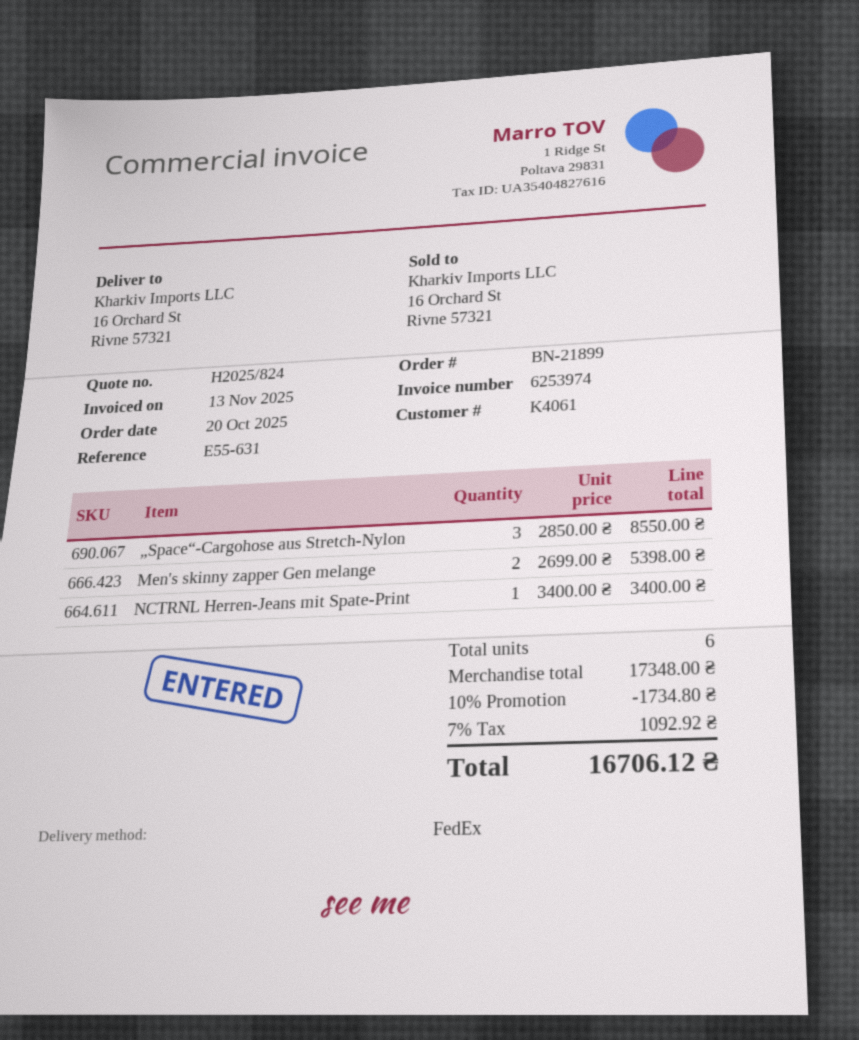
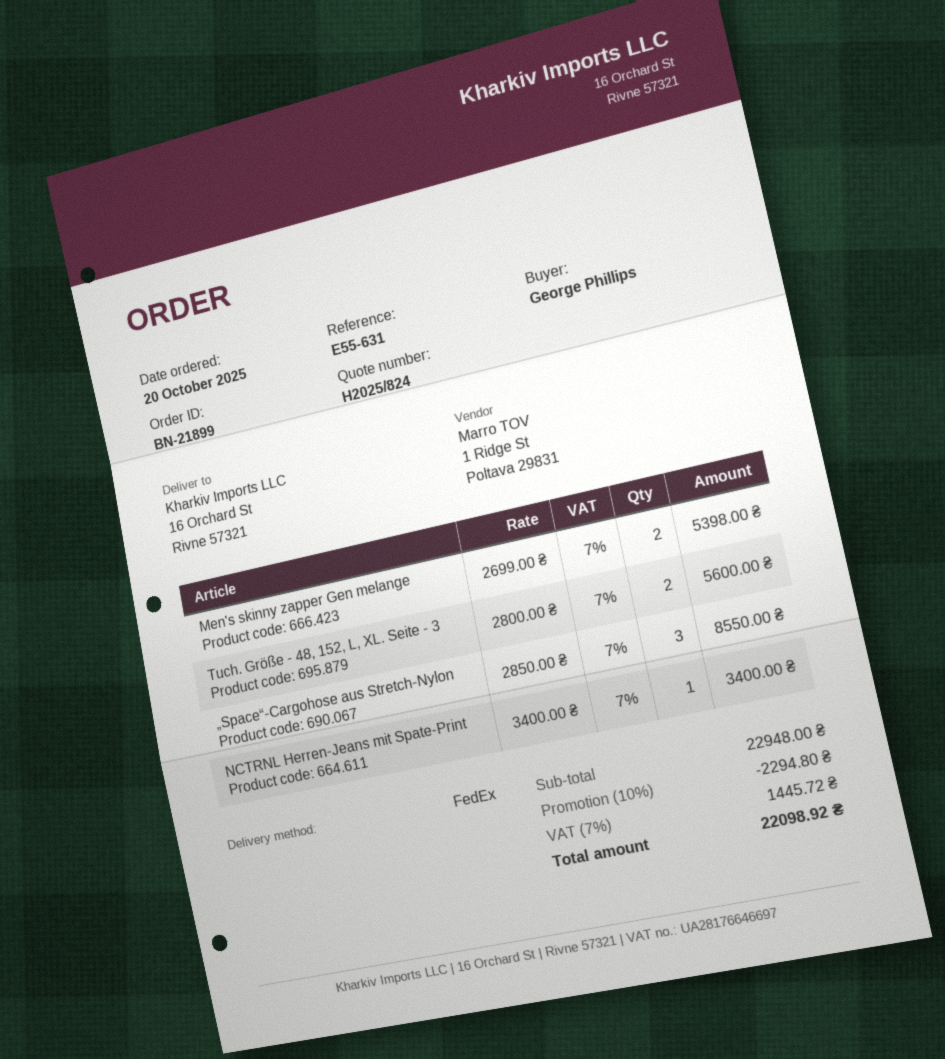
Tuch. Größe - 48, 152, L, XL. Seite - 3: none -> 2 x 2800.00 = 5600.00
subtotal: 17348.00 -> 22948.00
discount: 10% = 1734.80 -> 10% = 2294.80
tax: 7% = 1092.92 -> 7% = 1445.72
total: 16706.12 -> 22098.92

